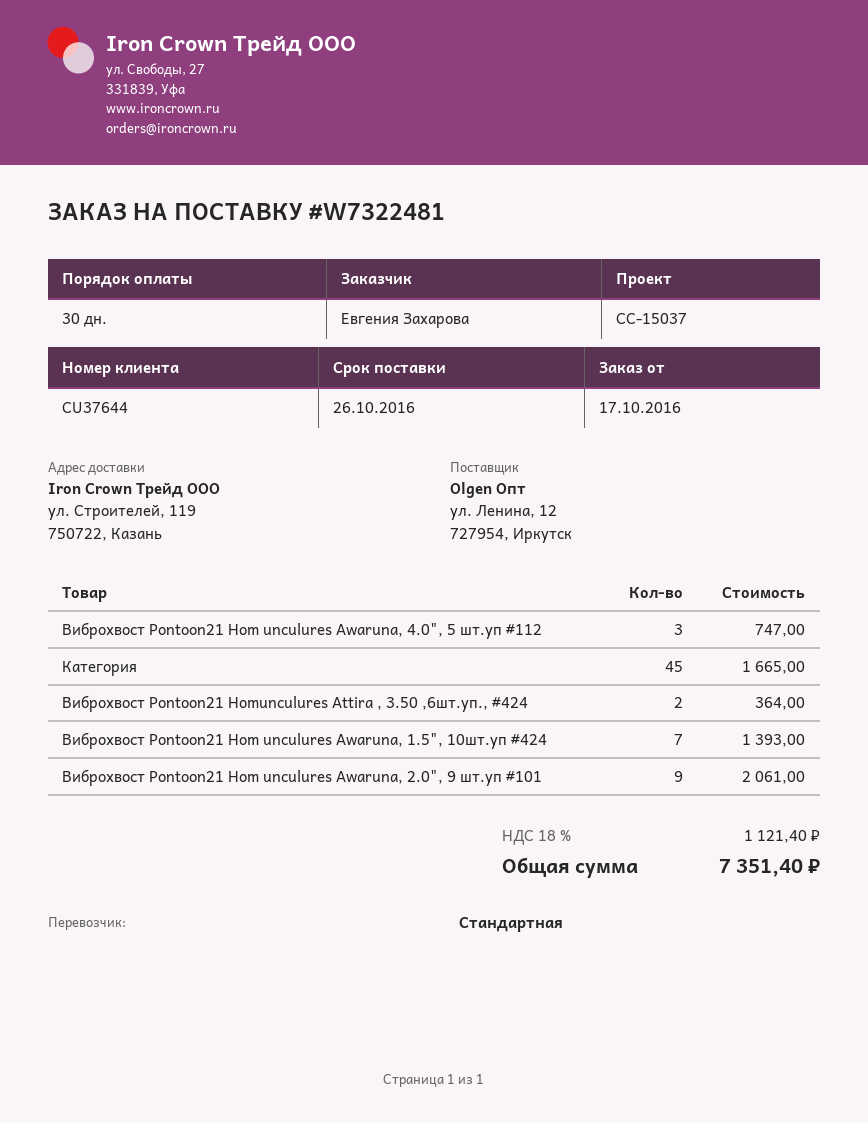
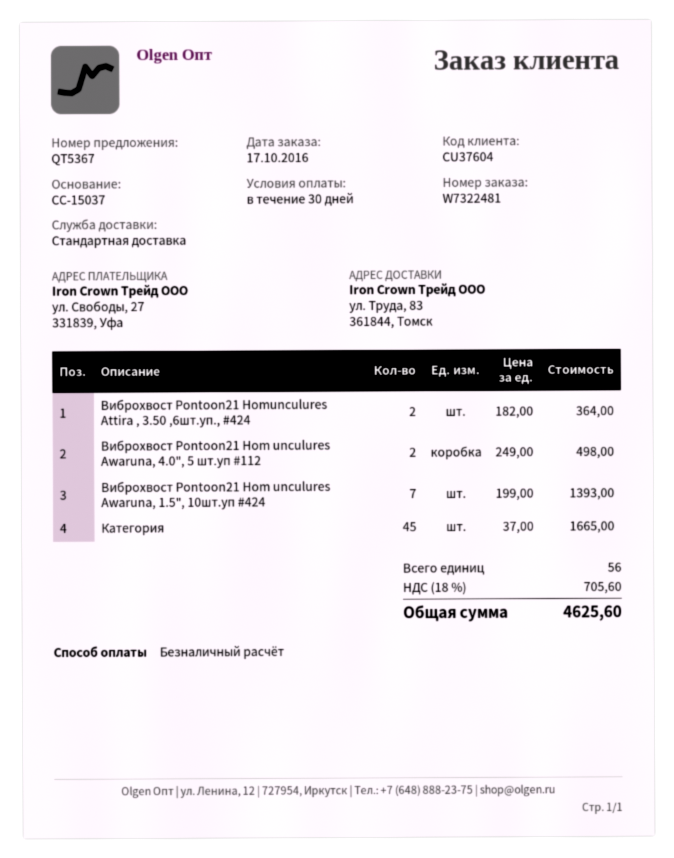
customer number: CU37644 -> CU37604
ship to: ул. Строителей, 119, 750722, Казань -> ул. Труда, 83, 361844, Томск
Виброхвост Pontoon21 Hom unculures Awaruna, 4.0", 5 шт.уп #112: 3 for 747.00 -> 2 for 498.00
Виброхвост Pontoon21 Hom unculures Awaruna, 2.0", 9 шт.уп #101: 9 for 2061.00 -> none
tax: 18% = 1121.40 -> 18% = 705.60
total: 7351.40 -> 4625.60

